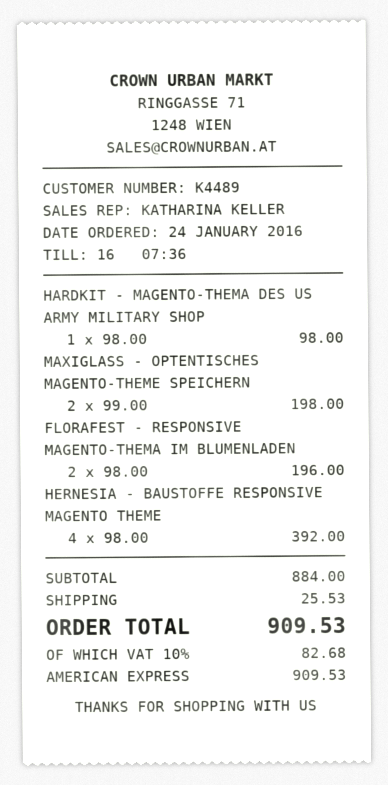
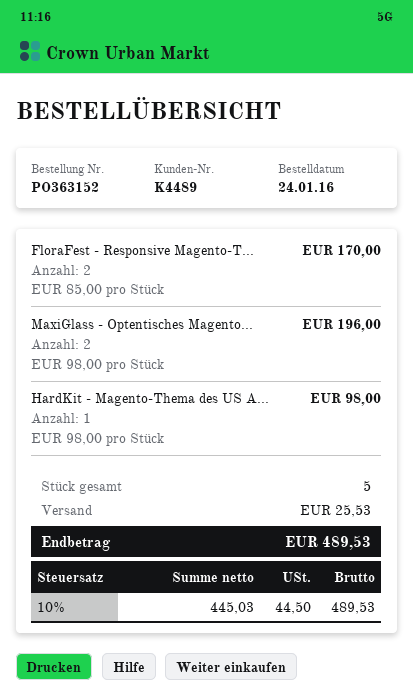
MAXIGLASS - OPTENTISCHES MAGENTO-THEME SPEICHERN: 2 x 99.00 = 198.00 -> 2 x 98.00 = 196.00
FLORAFEST - RESPONSIVE MAGENTO-THEMA IM BLUMENLADEN: 2 x 98.00 = 196.00 -> 2 x 85.00 = 170.00
HERNESIA - BAUSTOFFE RESPONSIVE MAGENTO THEME: 4 x 98.00 = 392.00 -> none
tax: 10% = 82.68 -> 10% = 44.50
total: 909.53 -> 489.53

